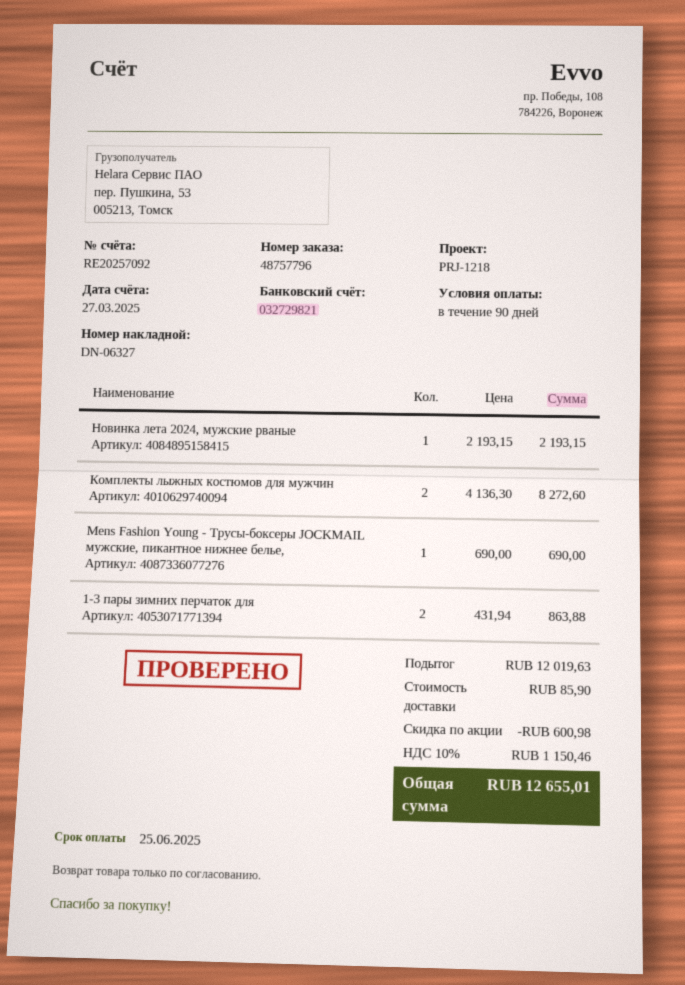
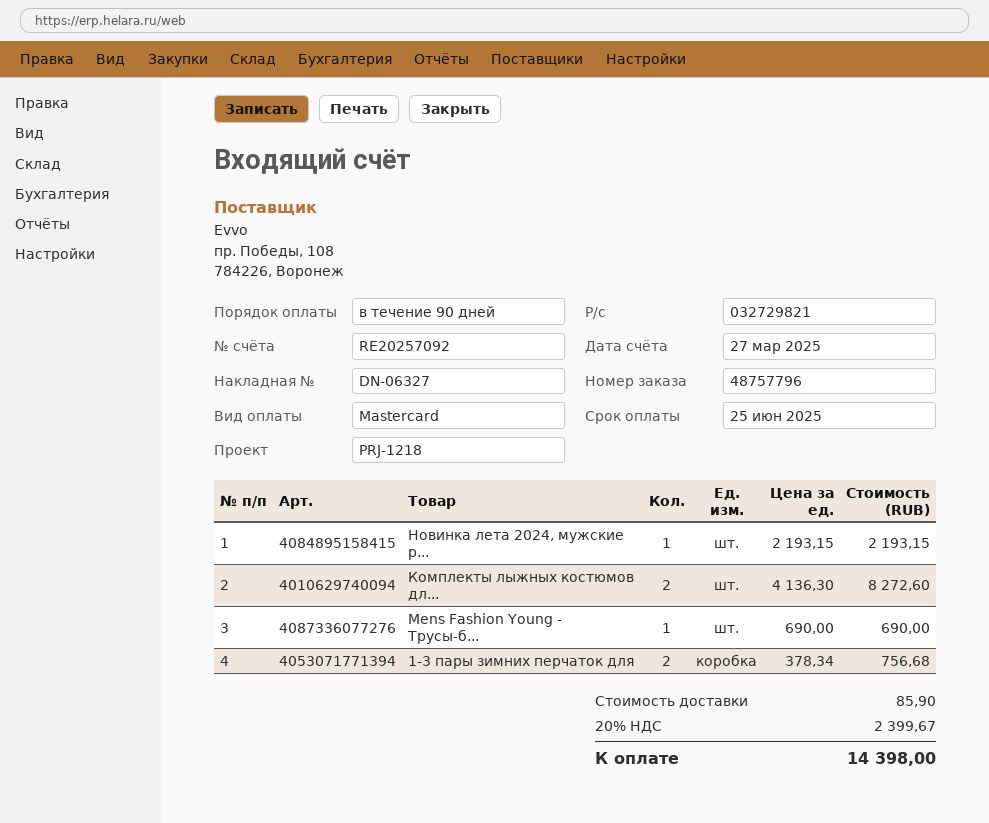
1-3 пары зимних перчаток для: 2 x 431.94 = 863.88 -> 2 x 378.34 = 756.68
discount: 600.98 -> none
tax: 10% = 1150.46 -> 20% = 2399.67
total: 12655.01 -> 14398.00

